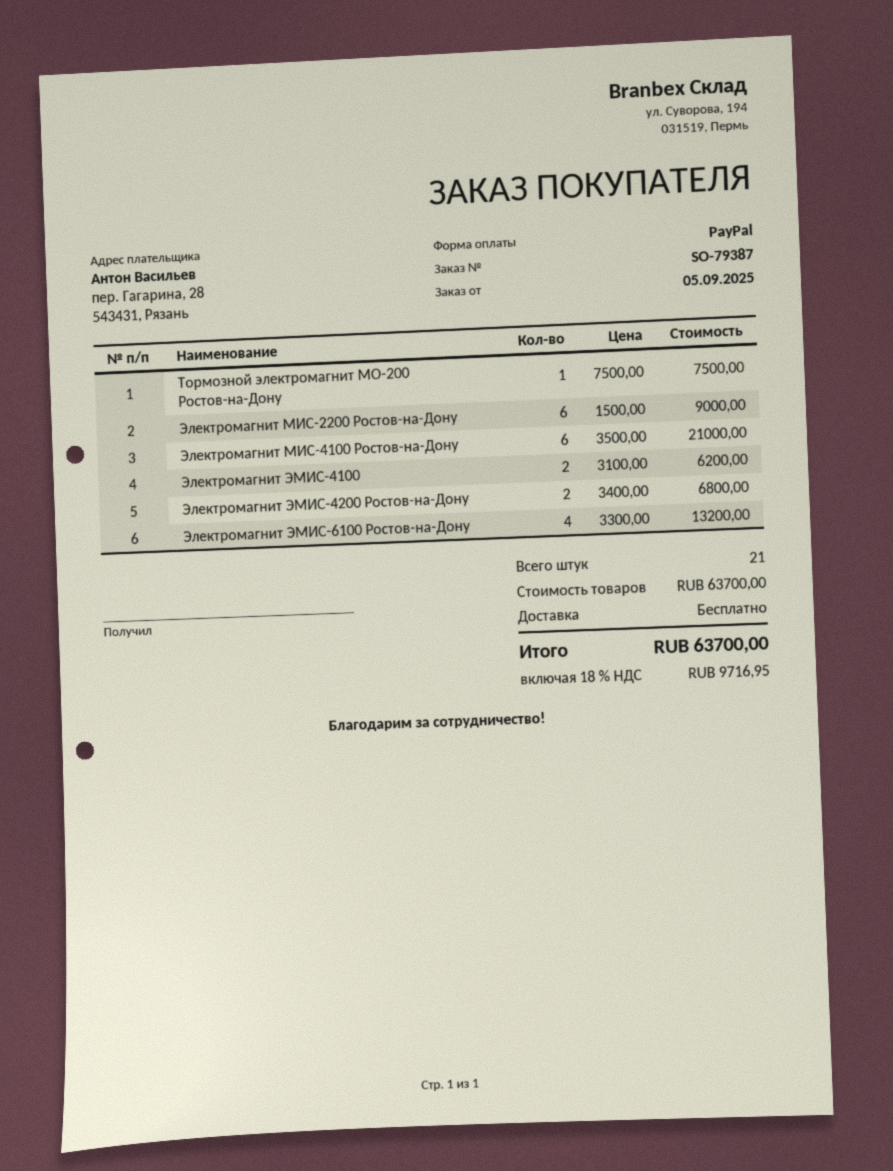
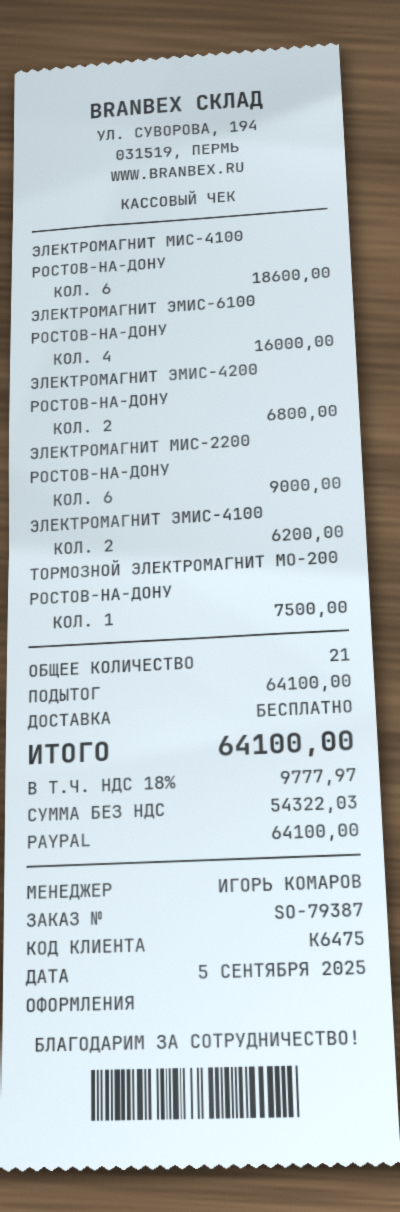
Электромагнит МИС-4100 Ростов-на-Дону: 6 for 21000.00 -> 6 for 18600.00
Электромагнит ЭМИС-6100 Ростов-на-Дону: 4 for 13200.00 -> 4 for 16000.00
subtotal: 63700.00 -> 64100.00
tax: 18% = 9716.95 -> 18% = 9777.97
total: 63700.00 -> 64100.00

